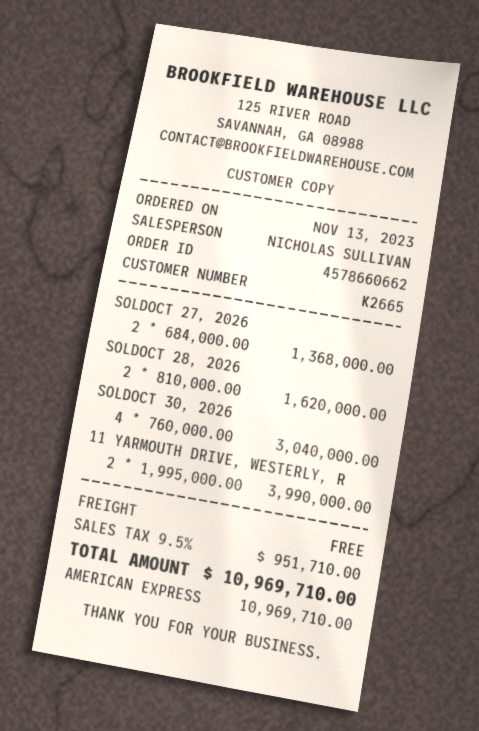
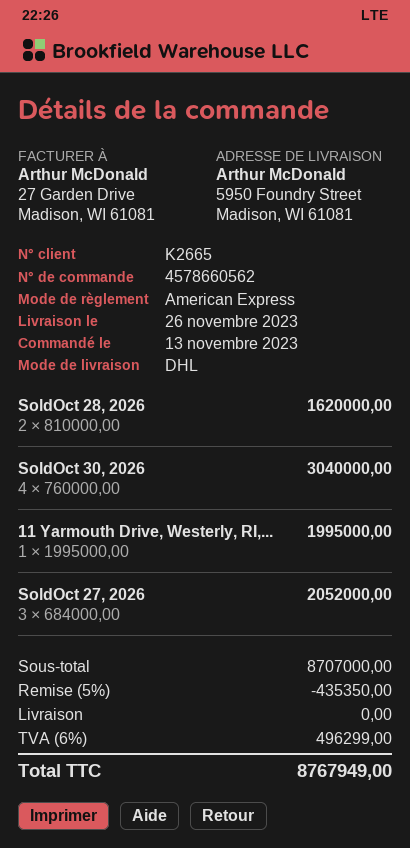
order number: 4578660662 -> 4578660562
SOLDOCT 27, 2026: 2 x 684000.00 = 1368000.00 -> 3 x 684000.00 = 2052000.00
11 YARMOUTH DRIVE, WESTERLY, R: 2 x 1995000.00 = 3990000.00 -> 1 x 1995000.00 = 1995000.00
discount: none -> 5% = 435350.00
tax: 9.5% = 951710.00 -> 6% = 496299.00
total: 10969710.00 -> 8767949.00

